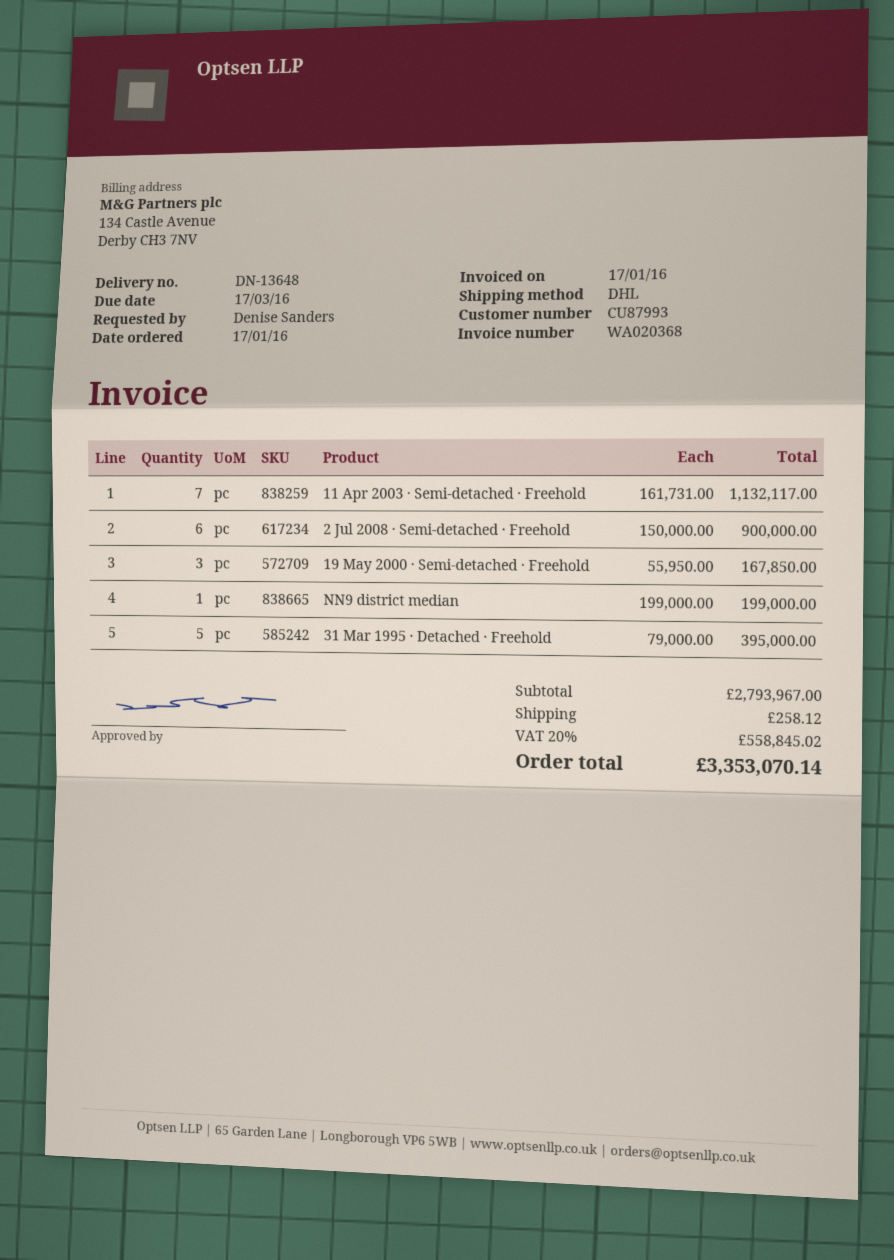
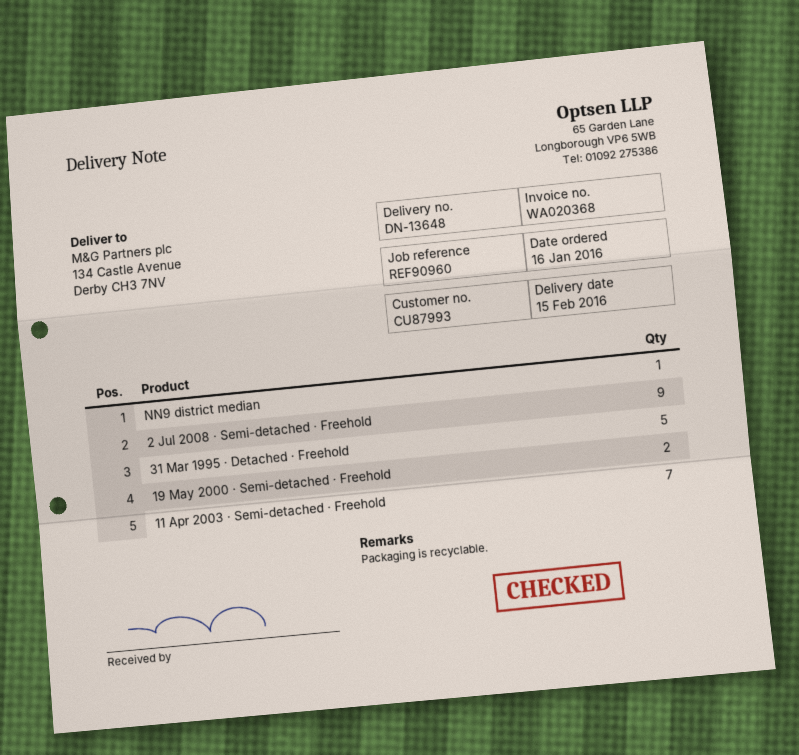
order date: 2016-01-17 -> 2016-01-16
2 Jul 2008 · Semi-detached · Freehold: 6 -> 9
19 May 2000 · Semi-detached · Freehold: 3 -> 2

